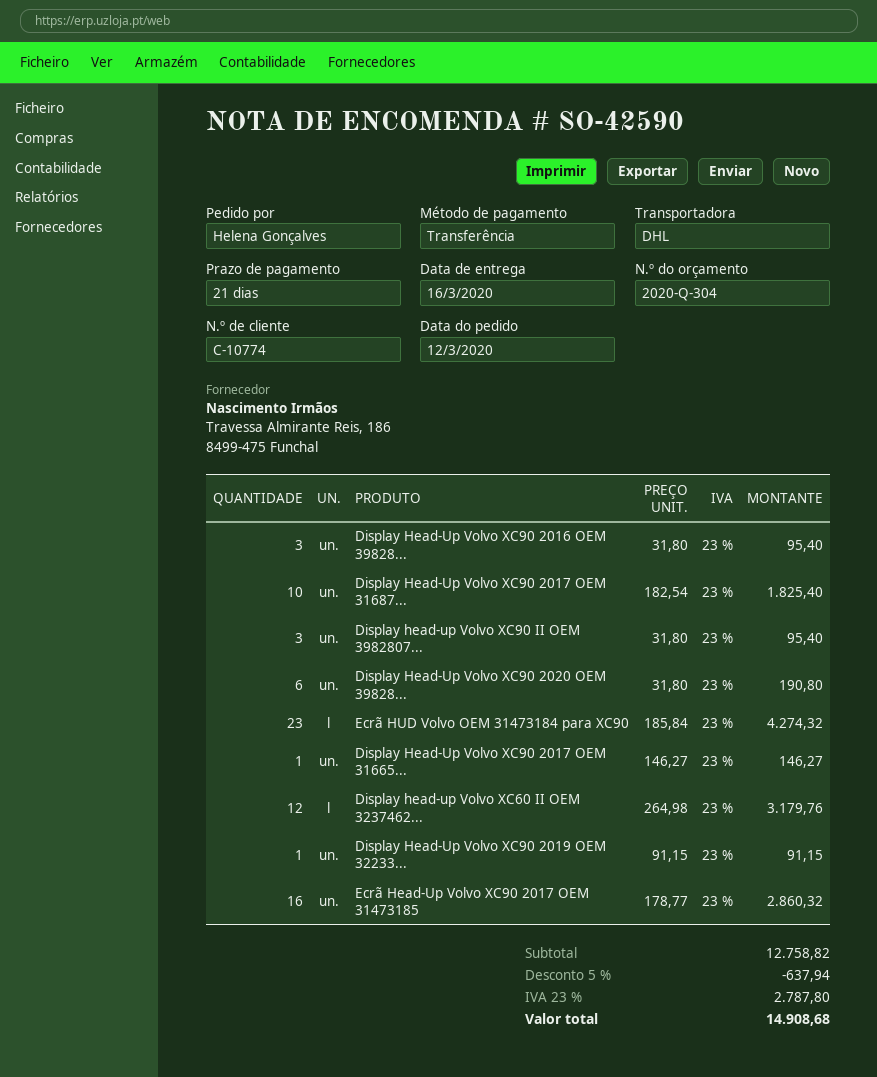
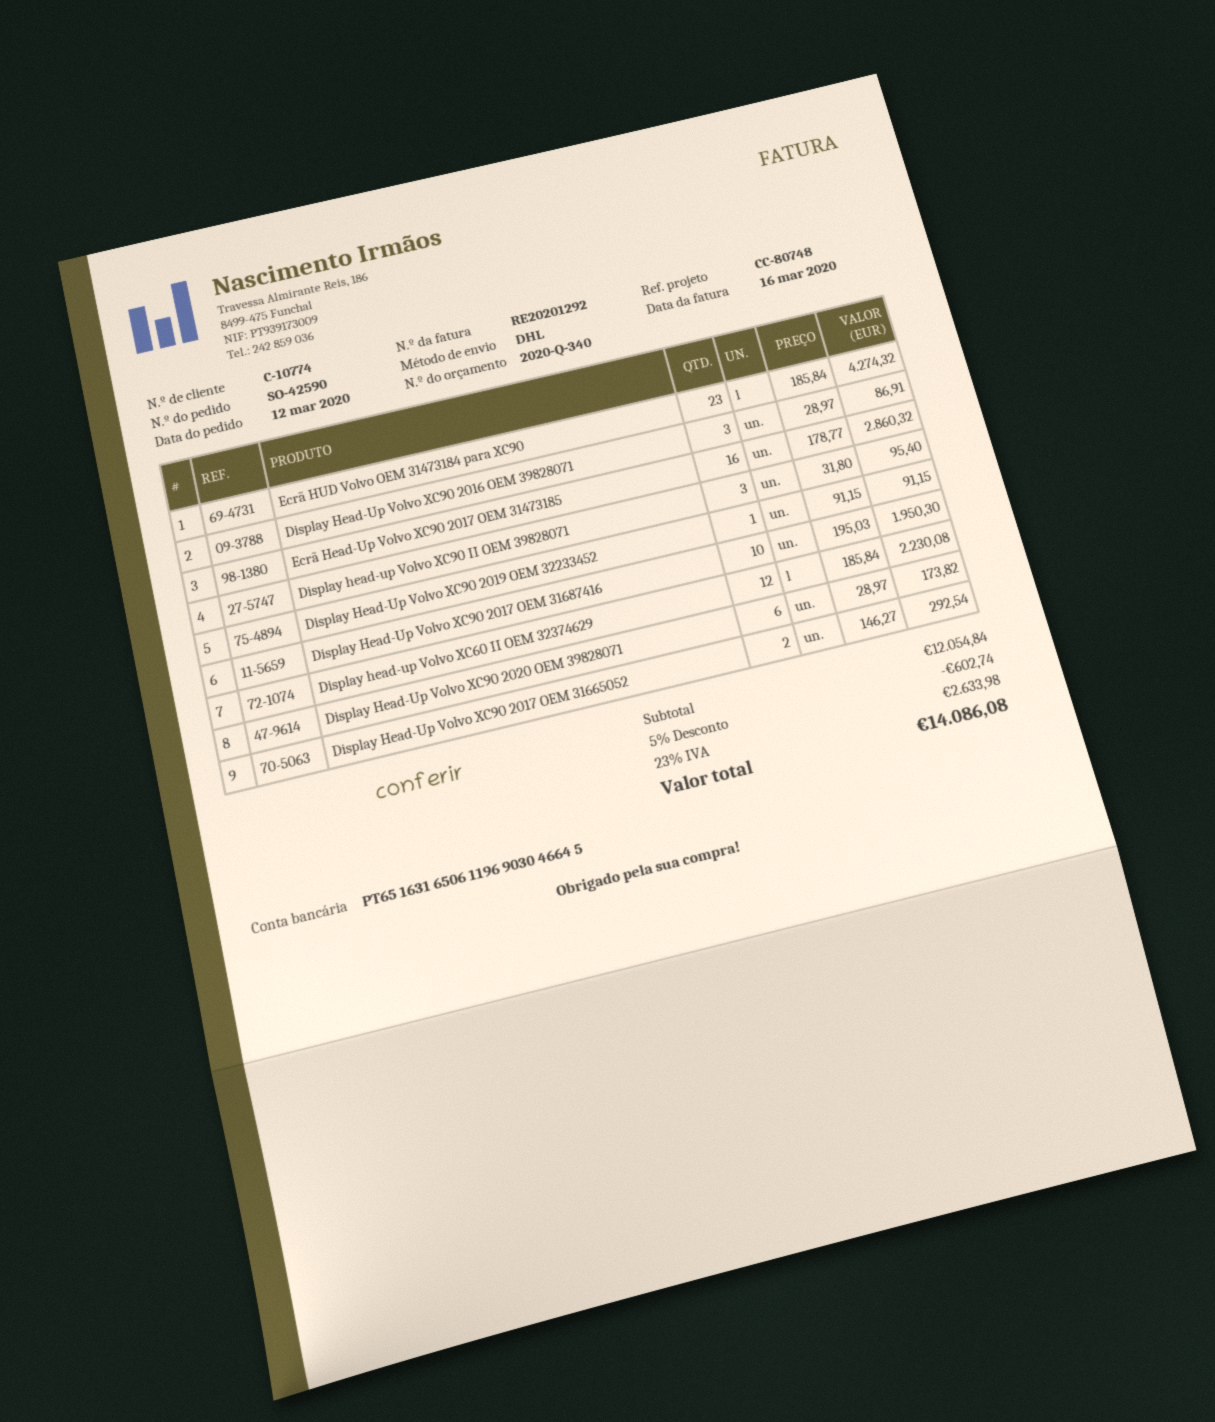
quote number: 2020-Q-304 -> 2020-Q-340
Display Head-Up Volvo XC90 2016 OEM 39828...: 3 x 31.80 = 95.40 -> 3 x 28.97 = 86.91
Display Head-Up Volvo XC90 2017 OEM 31687...: 10 x 182.54 = 1825.40 -> 10 x 195.03 = 1950.30
Display Head-Up Volvo XC90 2020 OEM 39828...: 6 x 31.80 = 190.80 -> 6 x 28.97 = 173.82
Display Head-Up Volvo XC90 2017 OEM 31665...: 1 x 146.27 = 146.27 -> 2 x 146.27 = 292.54
Display head-up Volvo XC60 II OEM 3237462...: 12 x 264.98 = 3179.76 -> 12 x 185.84 = 2230.08
subtotal: 12758.82 -> 12054.84
discount: 5% = 637.94 -> 5% = 602.74
tax: 23% = 2787.80 -> 23% = 2633.98
total: 14908.68 -> 14086.08

